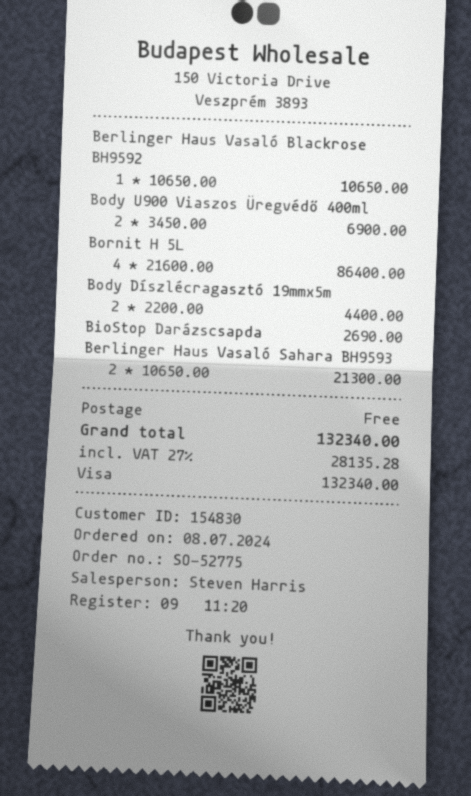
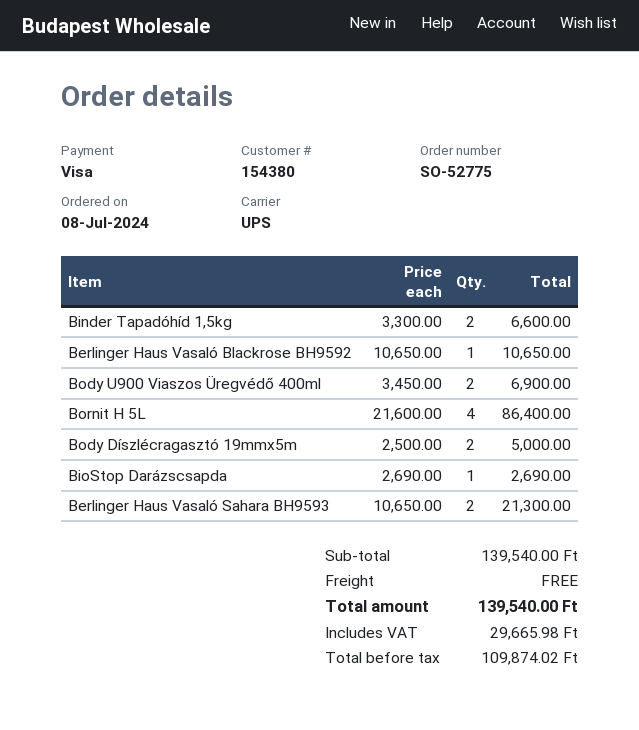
customer number: 154830 -> 154380
Body Díszlécragasztó 19mmx5m: 2 x 2200.00 = 4400.00 -> 2 x 2500.00 = 5000.00
Binder Tapadóhíd 1,5kg: none -> 2 x 3300.00 = 6600.00
tax: 28135.28 -> 29665.98
total: 132340.00 -> 139540.00

